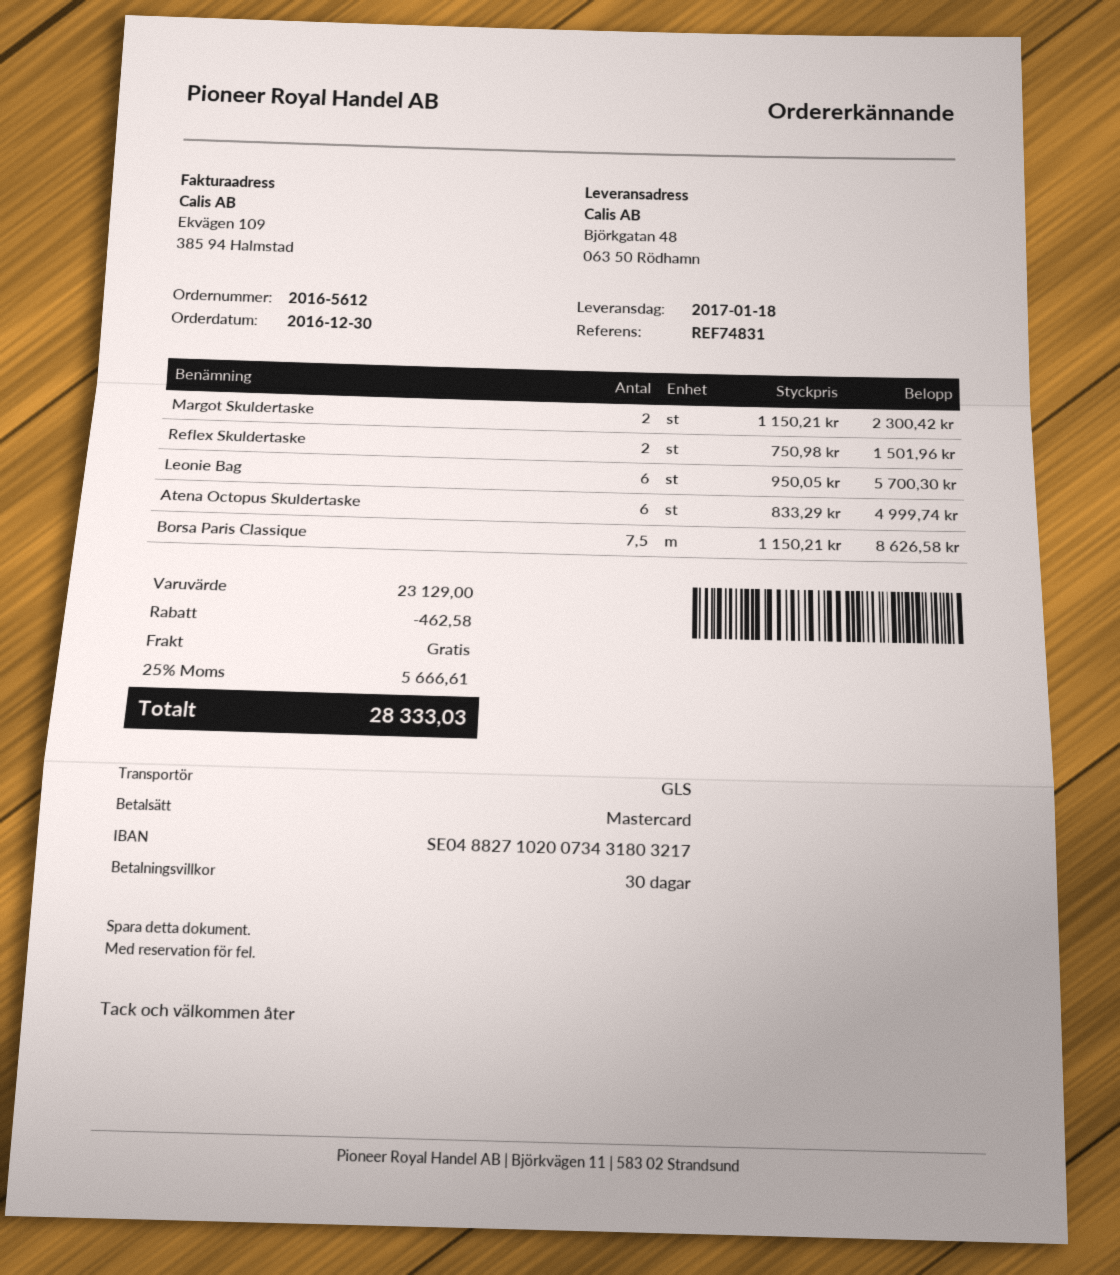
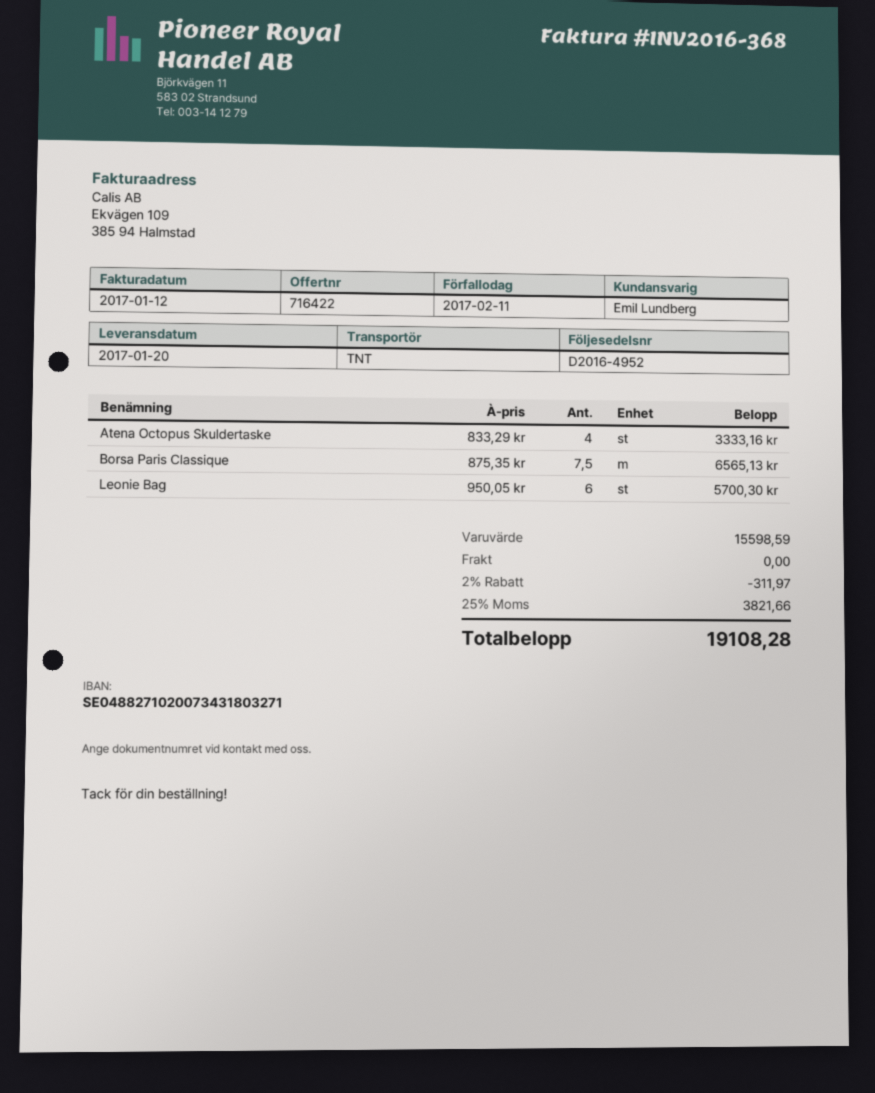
delivery date: 2017-01-18 -> 2017-01-20
bank account: SE0488271020073431803217 -> SE0488271020073431803271
shipping method: GLS -> TNT
Margot Skuldertaske: 2 x 1150.21 = 2300.42 -> none
Reflex Skuldertaske: 2 x 750.98 = 1501.96 -> none
Atena Octopus Skuldertaske: 6 x 833.29 = 4999.74 -> 4 x 833.29 = 3333.16
Borsa Paris Classique: 7.5 x 1150.21 = 8626.58 -> 7.5 x 875.35 = 6565.13
subtotal: 23129.00 -> 15598.59
discount: 462.58 -> 311.97
tax: 25% = 5666.61 -> 25% = 3821.66
total: 28333.03 -> 19108.28

